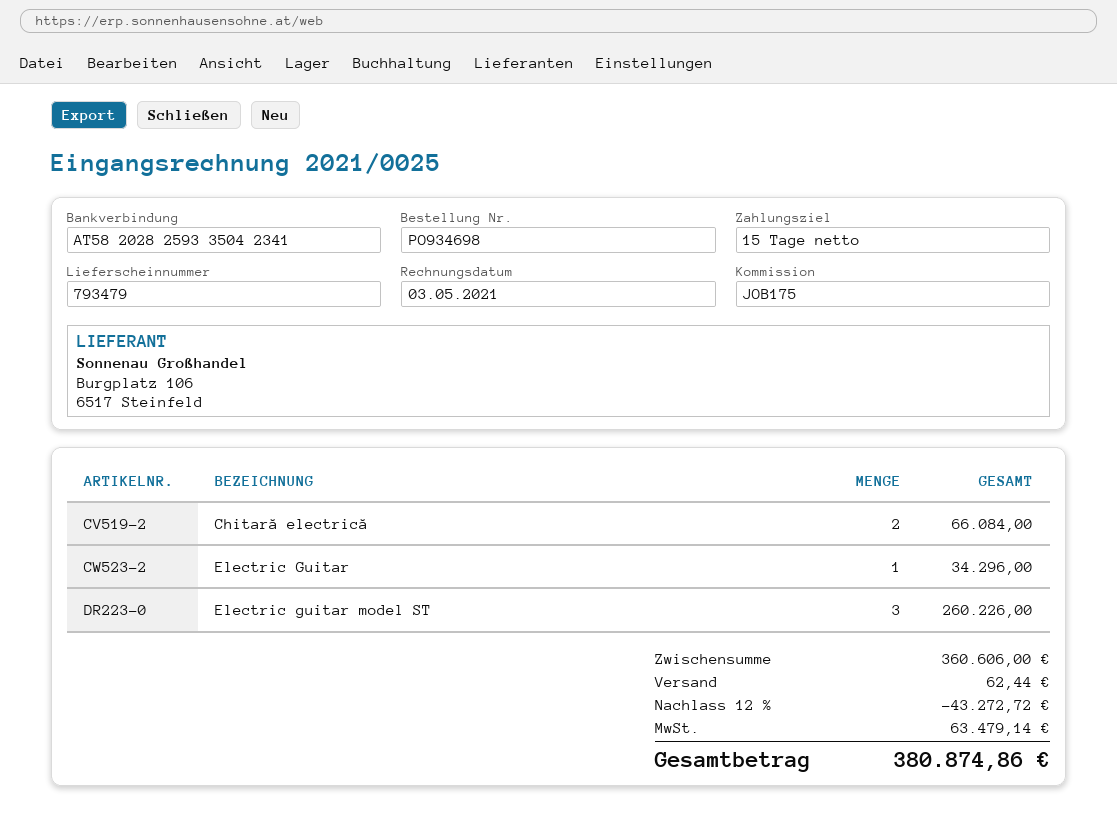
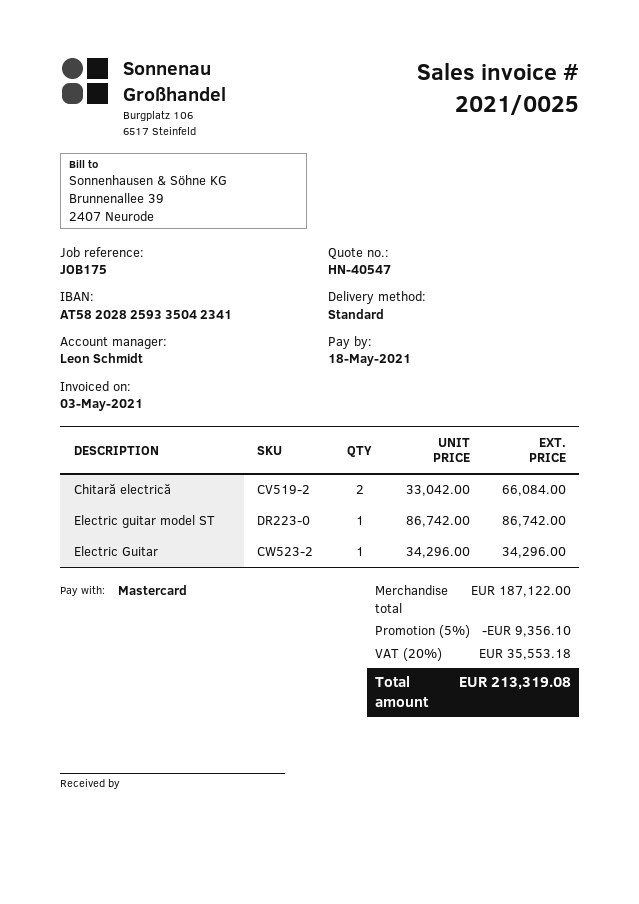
Electric guitar model ST: 3 for 260226.00 -> 1 for 86742.00
subtotal: 360606.00 -> 187122.00
discount: 12% = 43272.72 -> 5% = 9356.10
shipping: 62.44 -> none
tax: 63479.14 -> 35553.18
total: 380874.86 -> 213319.08

